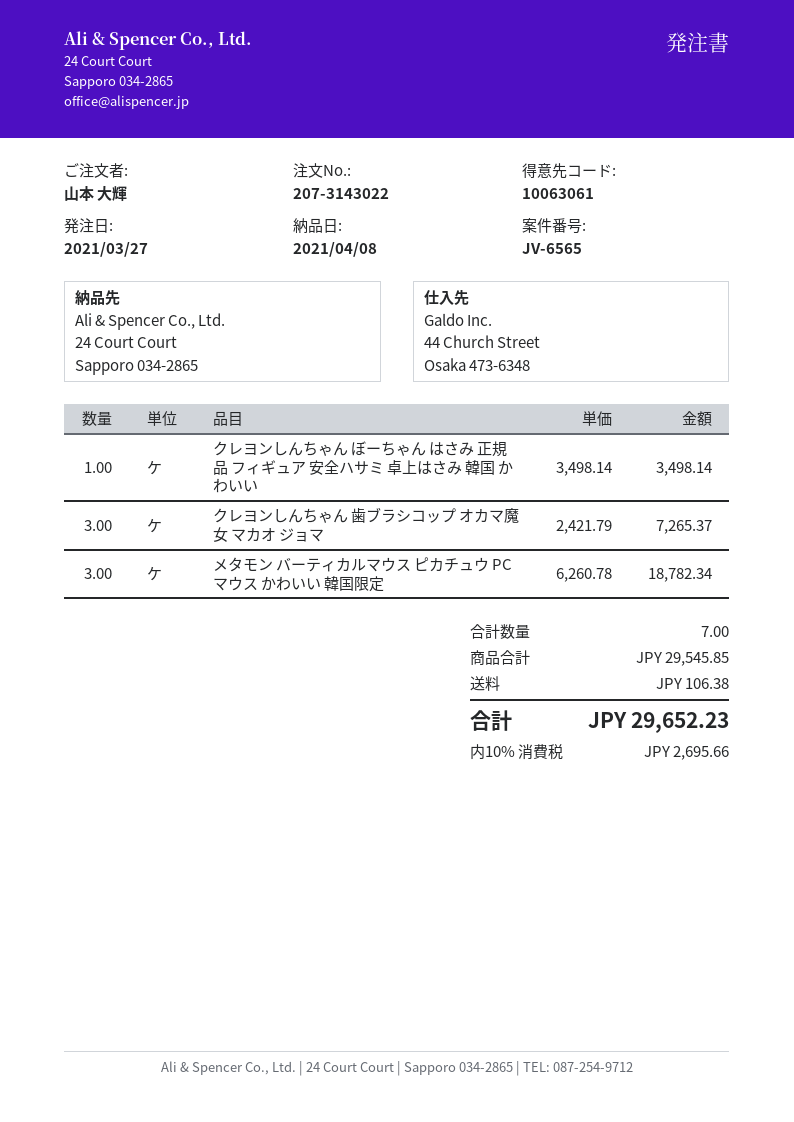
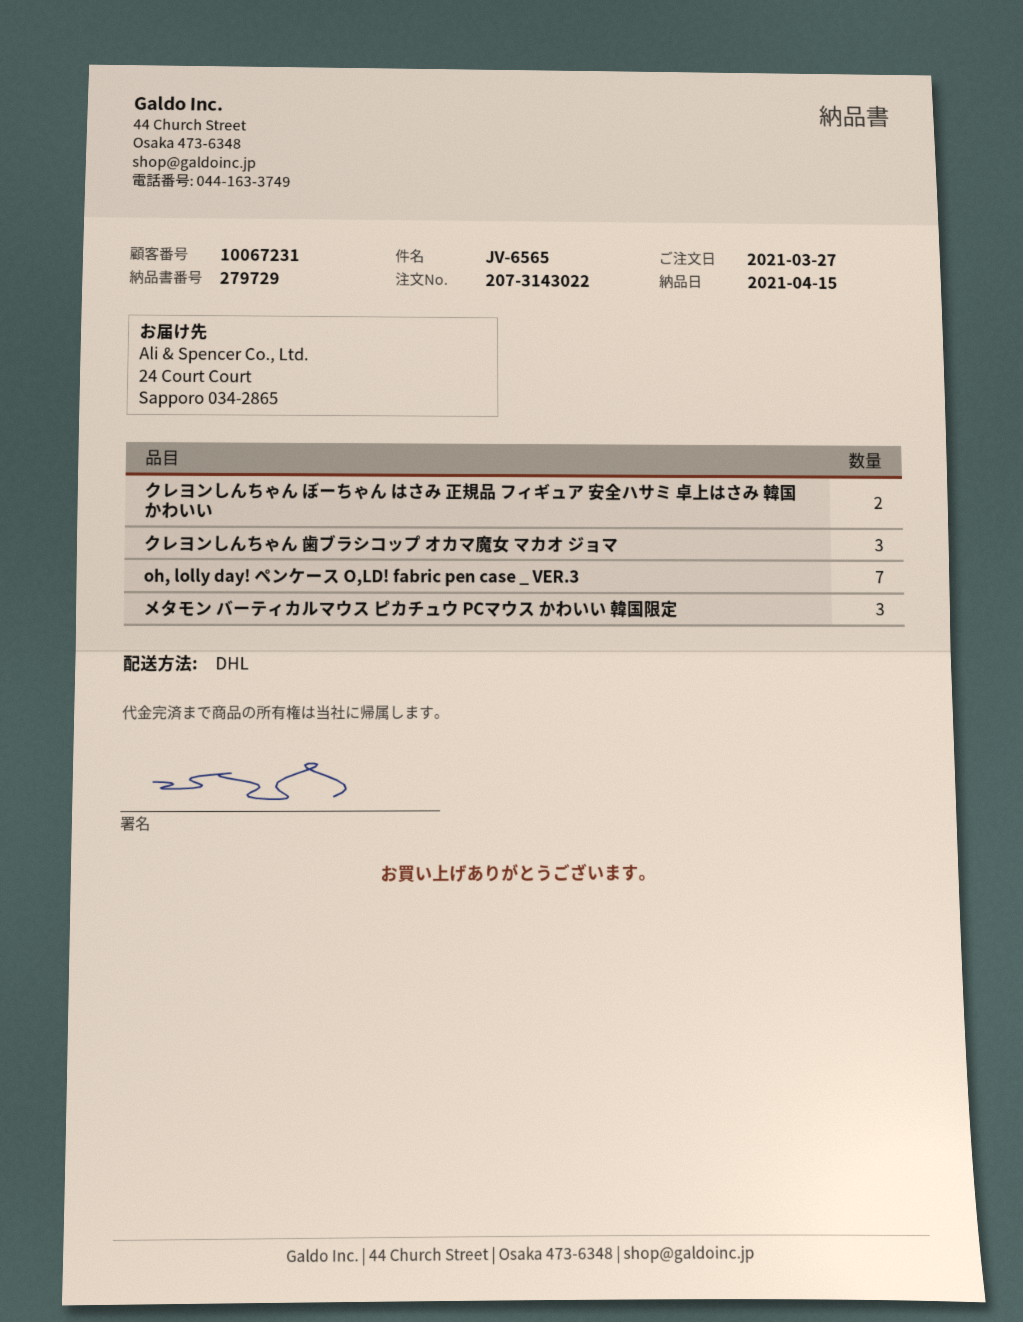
delivery date: 2021-04-08 -> 2021-04-15
customer number: 10063061 -> 10067231
クレヨンしんちゃん ぼーちゃん はさみ 正規品 フィギュア 安全ハサミ 卓上はさみ 韓国 かわいい: 1 -> 2
oh, lolly day! ペンケース O,LD! fabric pen case _ VER.3: none -> 7

